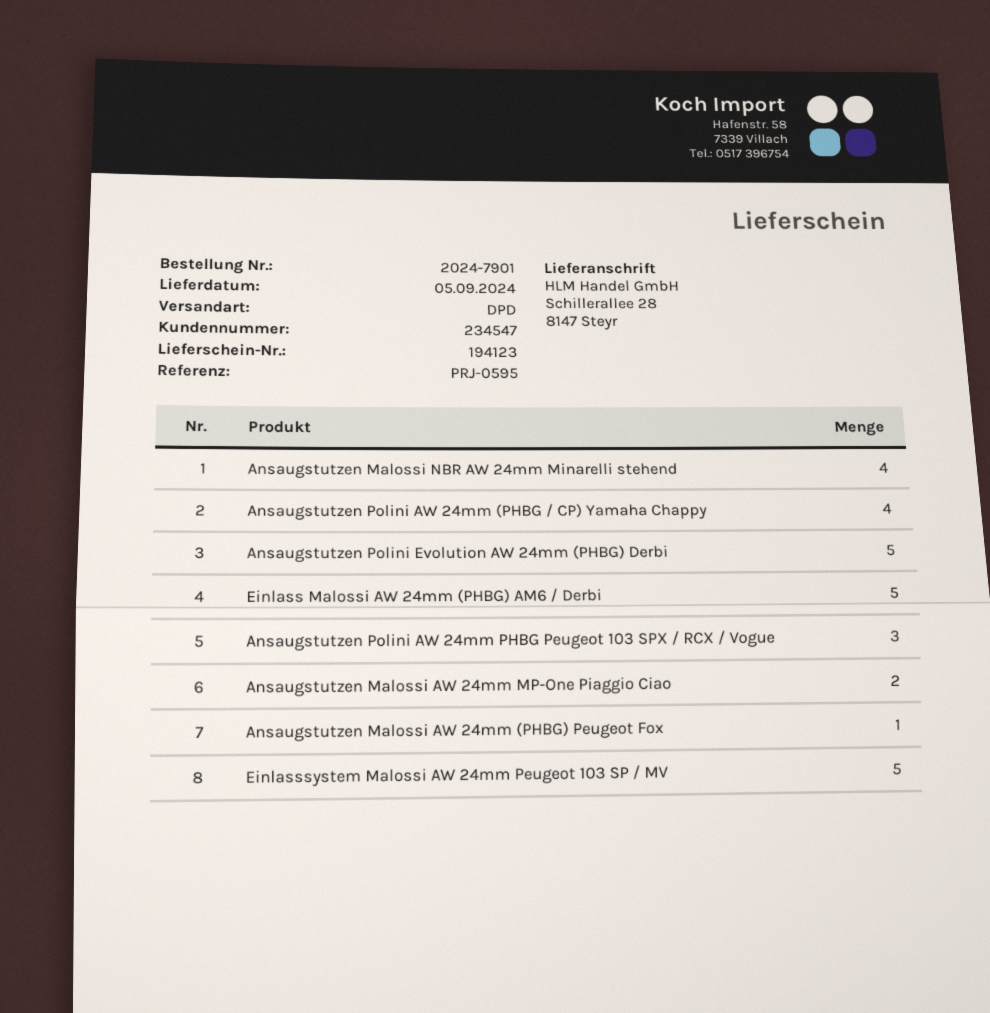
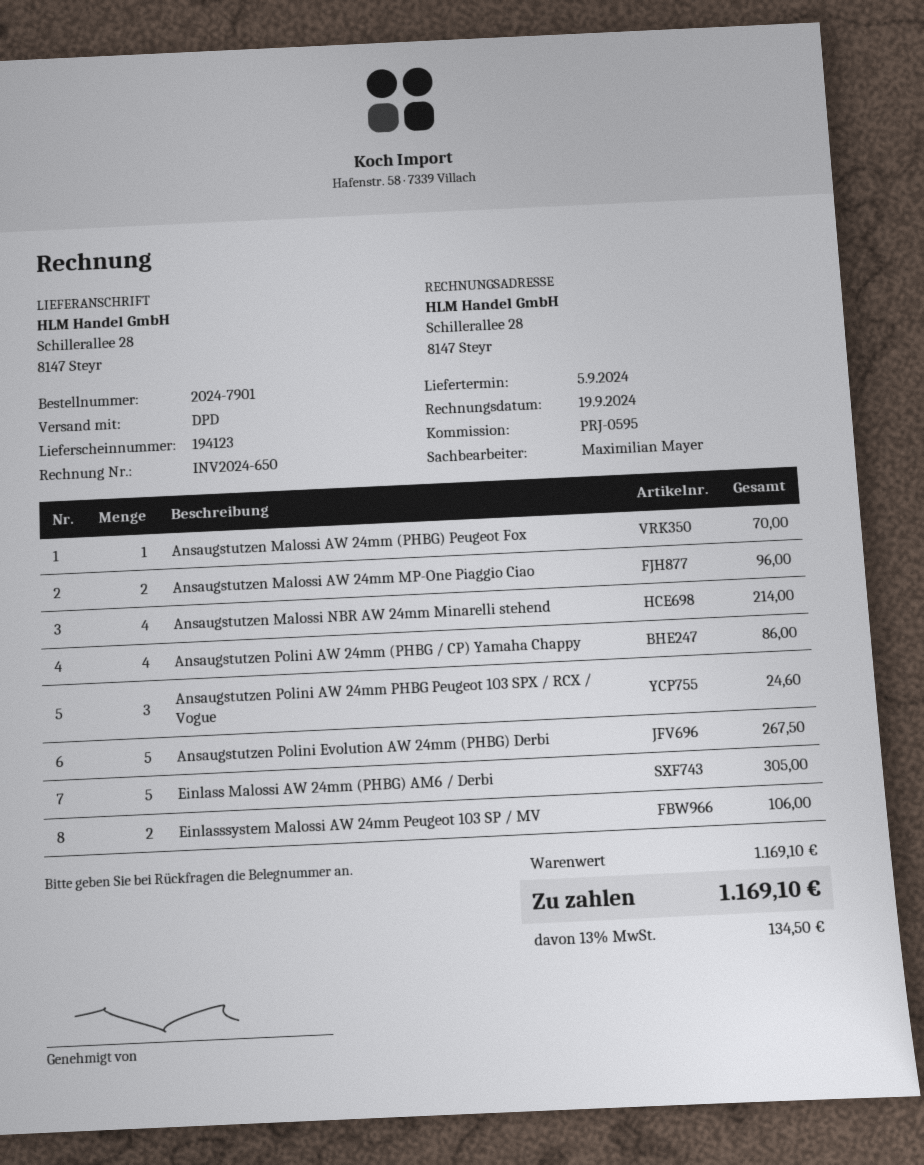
Einlasssystem Malossi AW 24mm Peugeot 103 SP / MV: 5 -> 2

